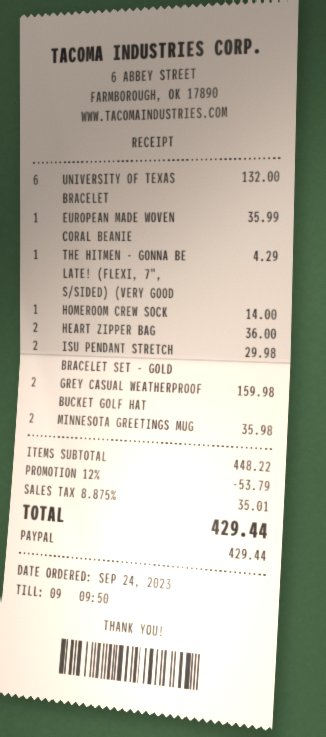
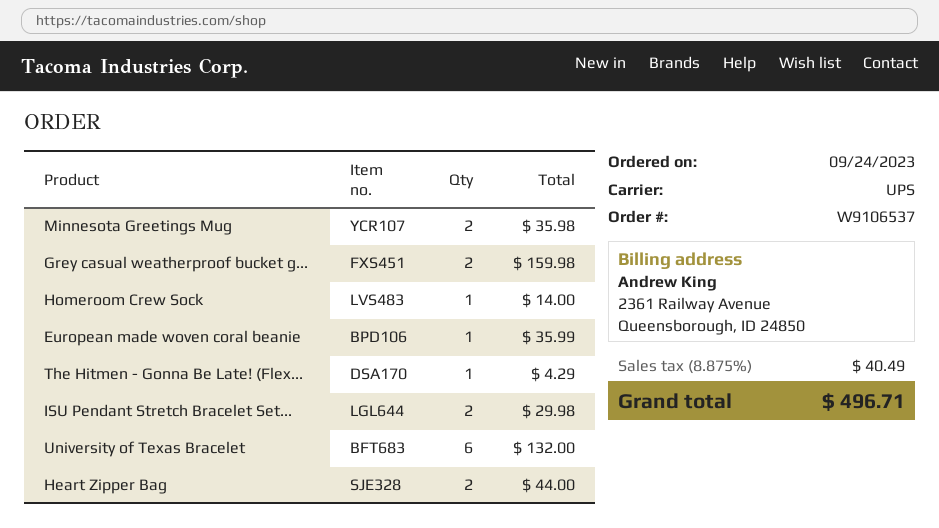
HEART ZIPPER BAG: 2 for 36.00 -> 2 for 44.00
discount: 12% = 53.79 -> none
tax: 8.875% = 35.01 -> 8.875% = 40.49
total: 429.44 -> 496.71

